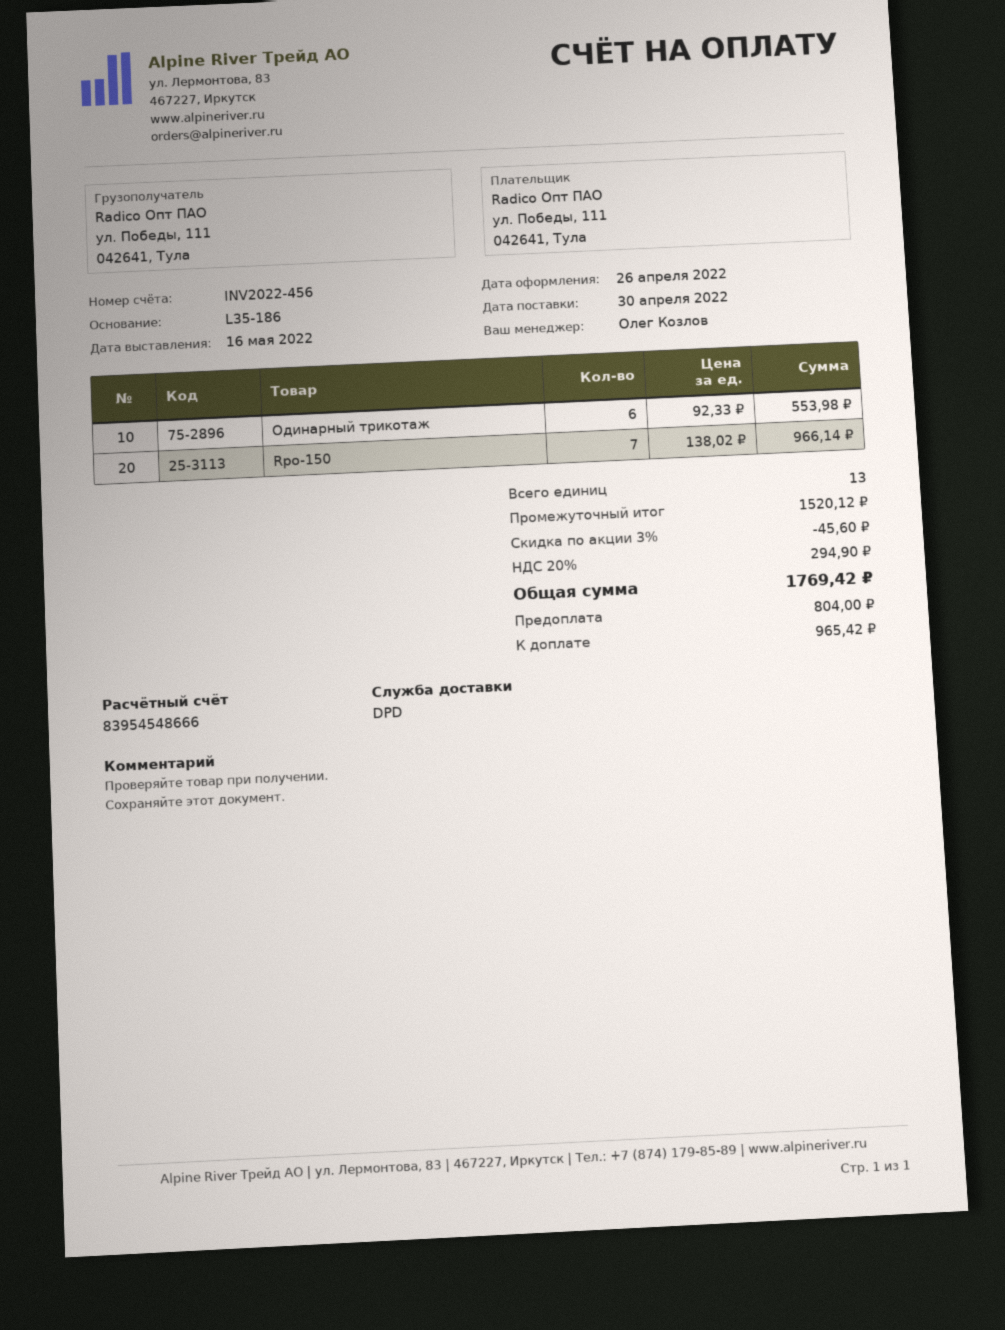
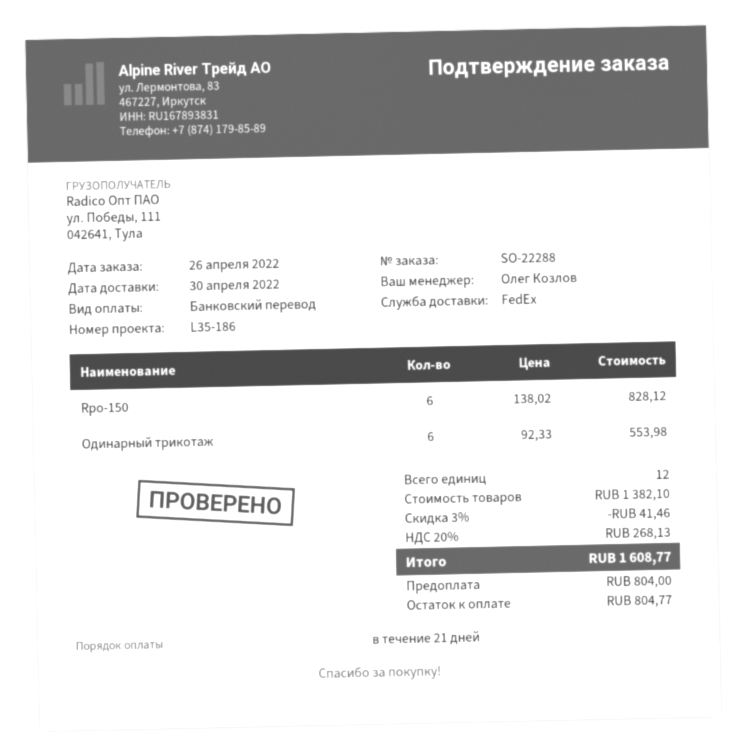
shipping method: DPD -> FedEx
Rpo-150: 7 x 138.02 = 966.14 -> 6 x 138.02 = 828.12
total quantity: 13 -> 12
subtotal: 1520.12 -> 1382.10
discount: 3% = 45.60 -> 3% = 41.46
tax: 20% = 294.90 -> 20% = 268.13
total: 1769.42 -> 1608.77
balance: 965.42 -> 804.77

